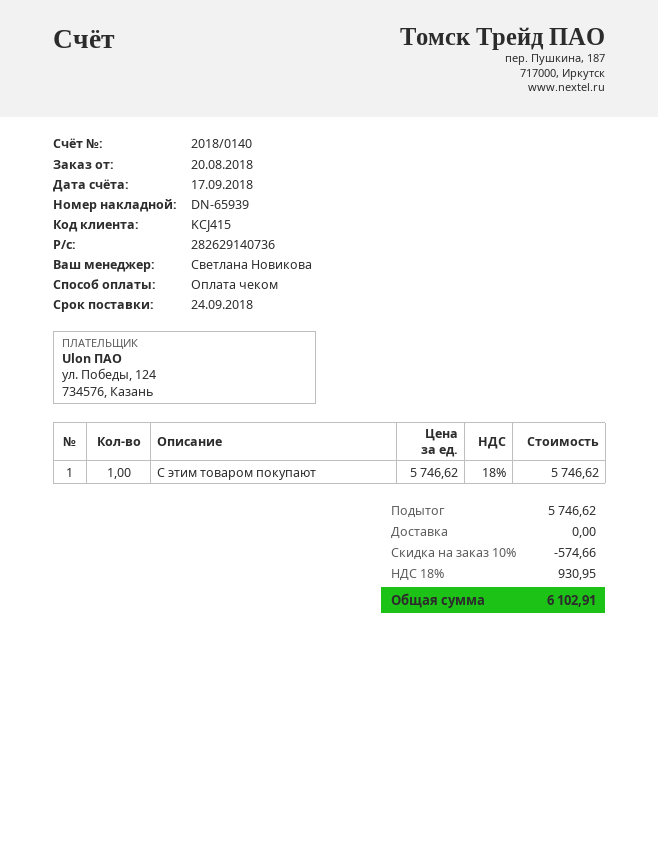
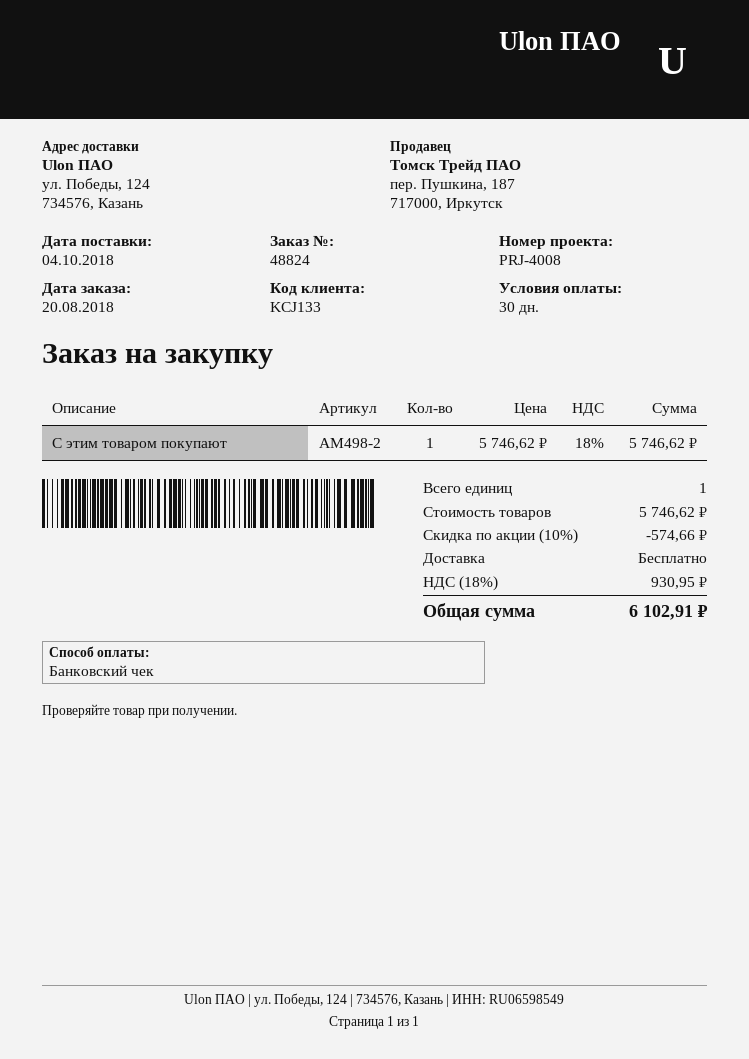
delivery date: 2018-09-24 -> 2018-10-04
customer number: KCJ415 -> KCJ133

